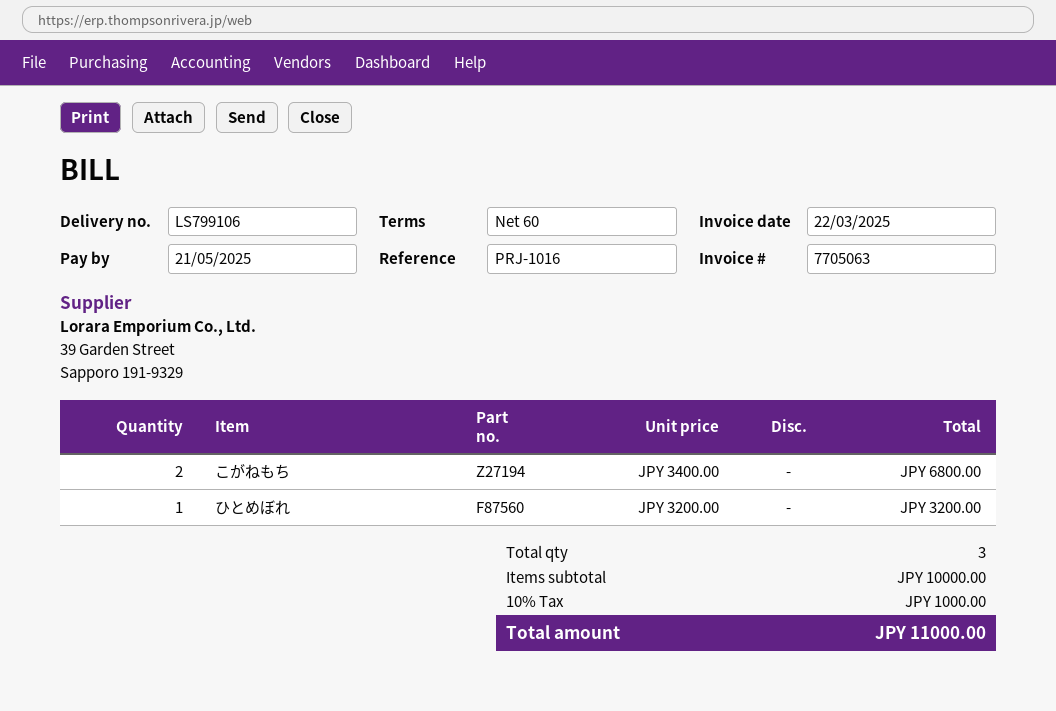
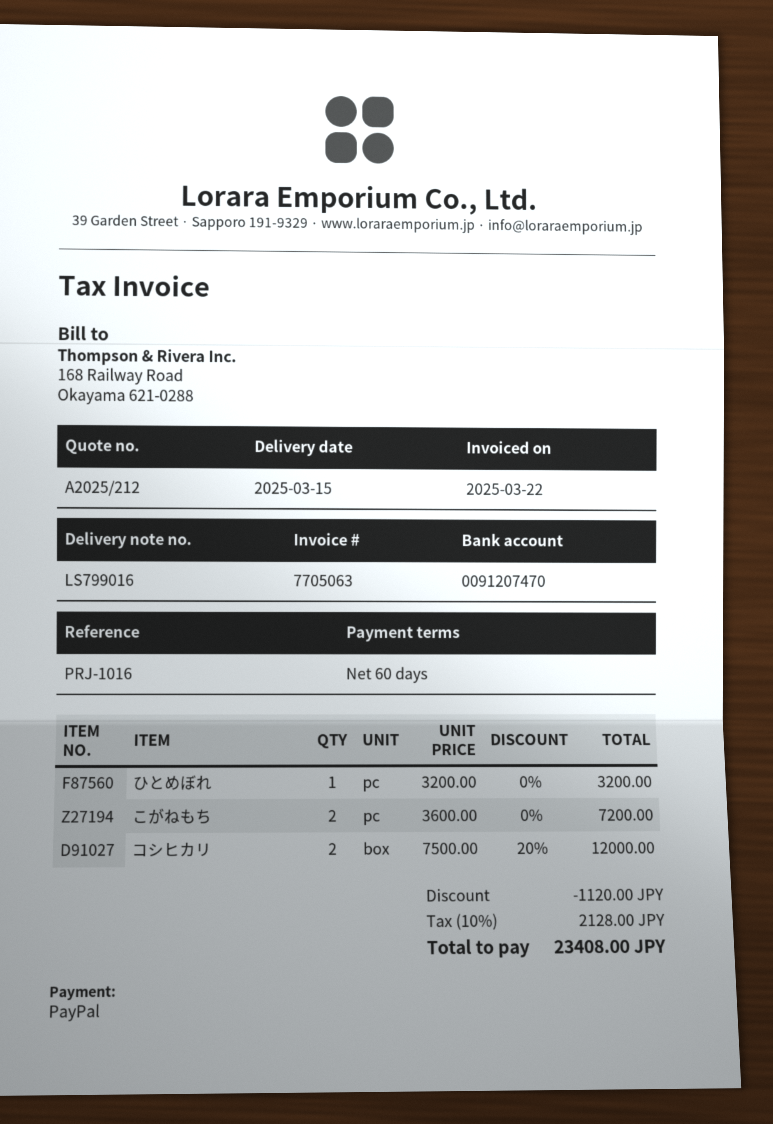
delivery note number: LS799106 -> LS799016
こがねもち: 2 x 3400.00 = 6800.00 -> 2 x 3600.00 = 7200.00
コシヒカリ: none -> 2 x 7500.00 - 20% = 12000.00
discount: none -> 1120.00
tax: 10% = 1000.00 -> 10% = 2128.00
total: 11000.00 -> 23408.00

